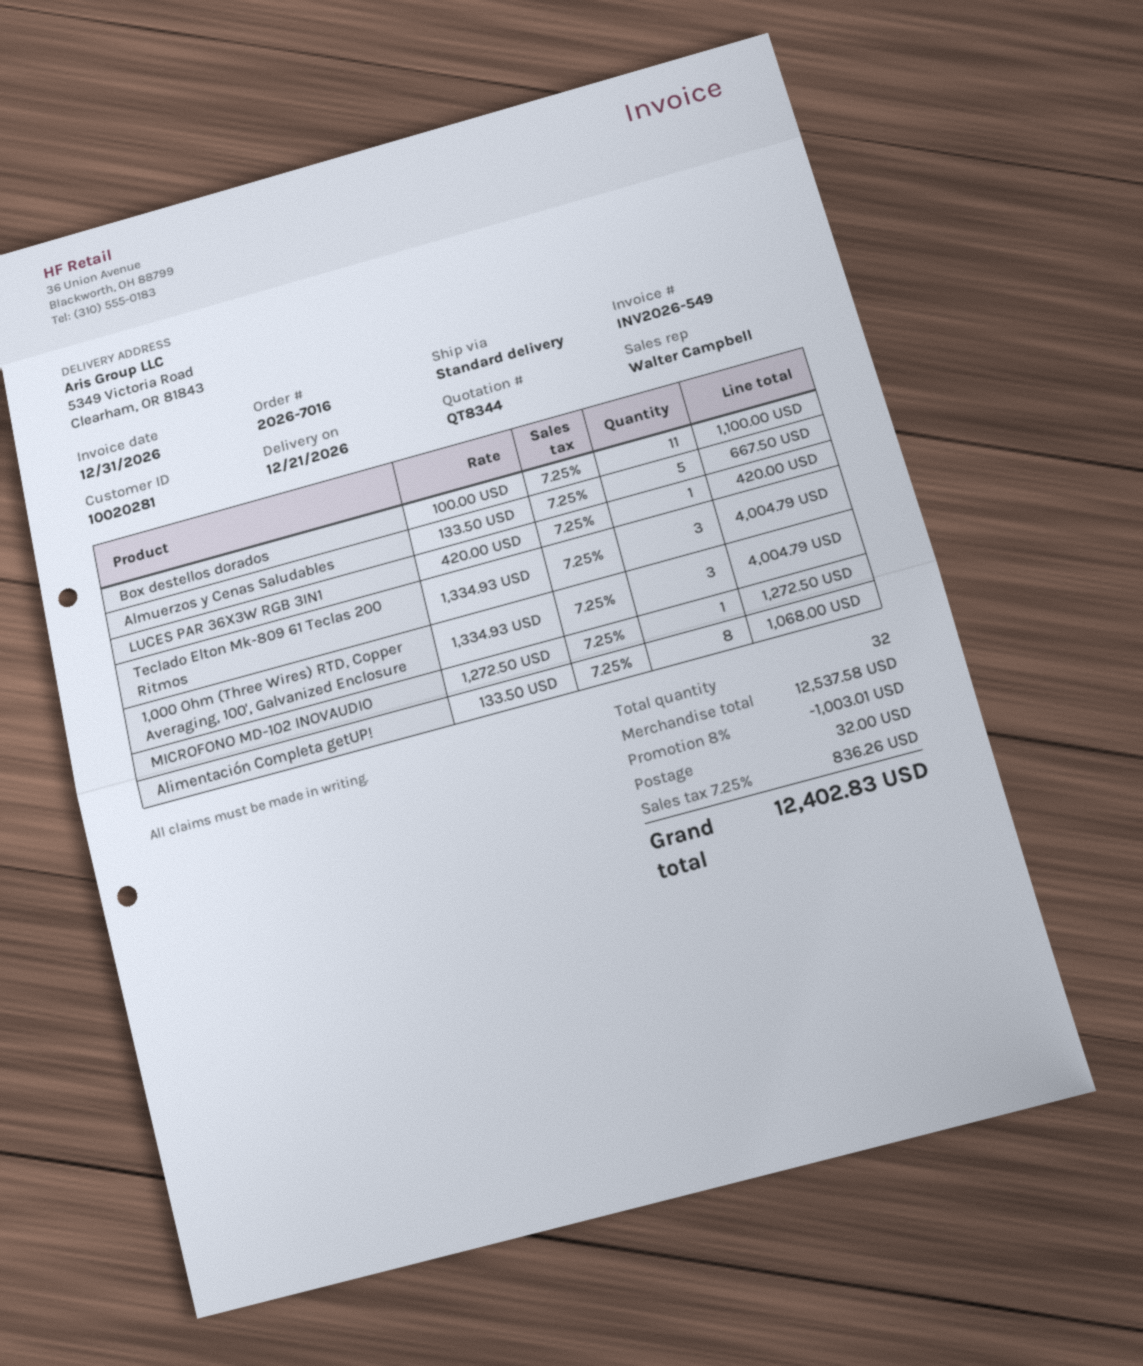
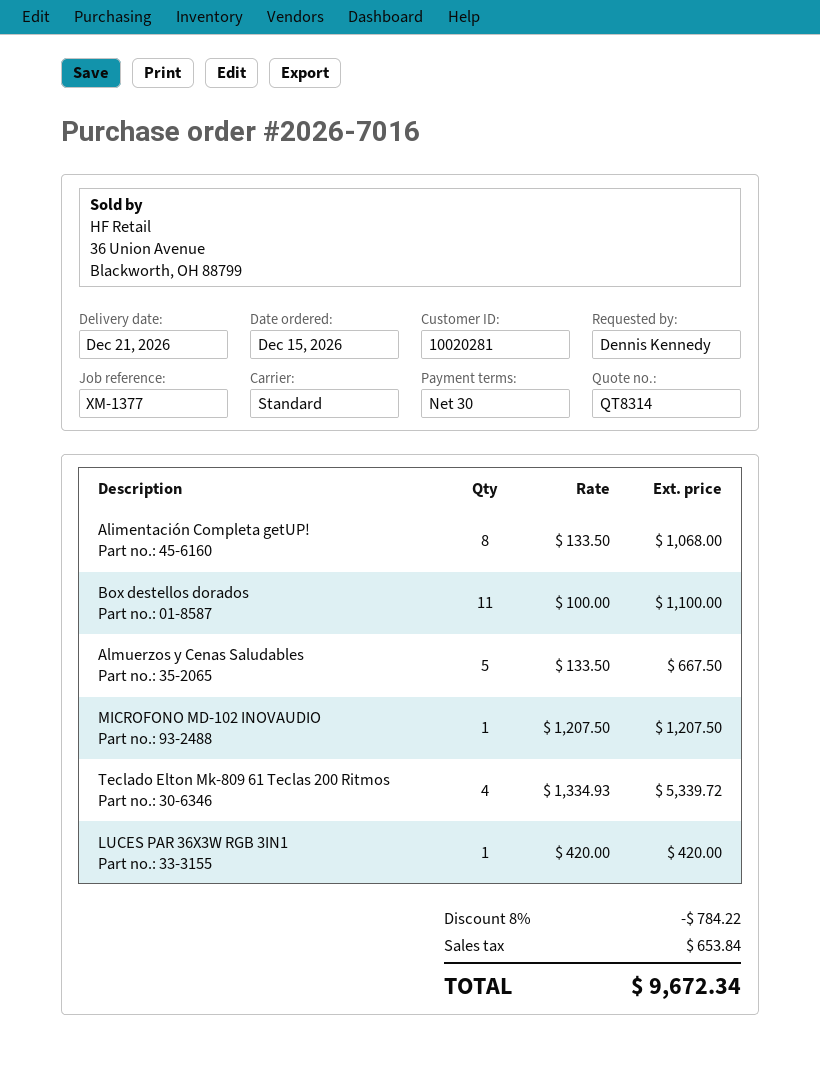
quote number: QT8344 -> QT8314
Teclado Elton Mk-809 61 Teclas 200 Ritmos: 3 x 1334.93 = 4004.79 -> 4 x 1334.93 = 5339.72
1,000 Ohm (Three Wires) RTD, Copper Averaging, 100', Galvanized Enclosure: 3 x 1334.93 = 4004.79 -> none
MICROFONO MD-102 INOVAUDIO: 1 x 1272.50 = 1272.50 -> 1 x 1207.50 = 1207.50
discount: 8% = 1003.01 -> 8% = 784.22
shipping: 32.00 -> none
tax: 836.26 -> 653.84
total: 12402.83 -> 9672.34

